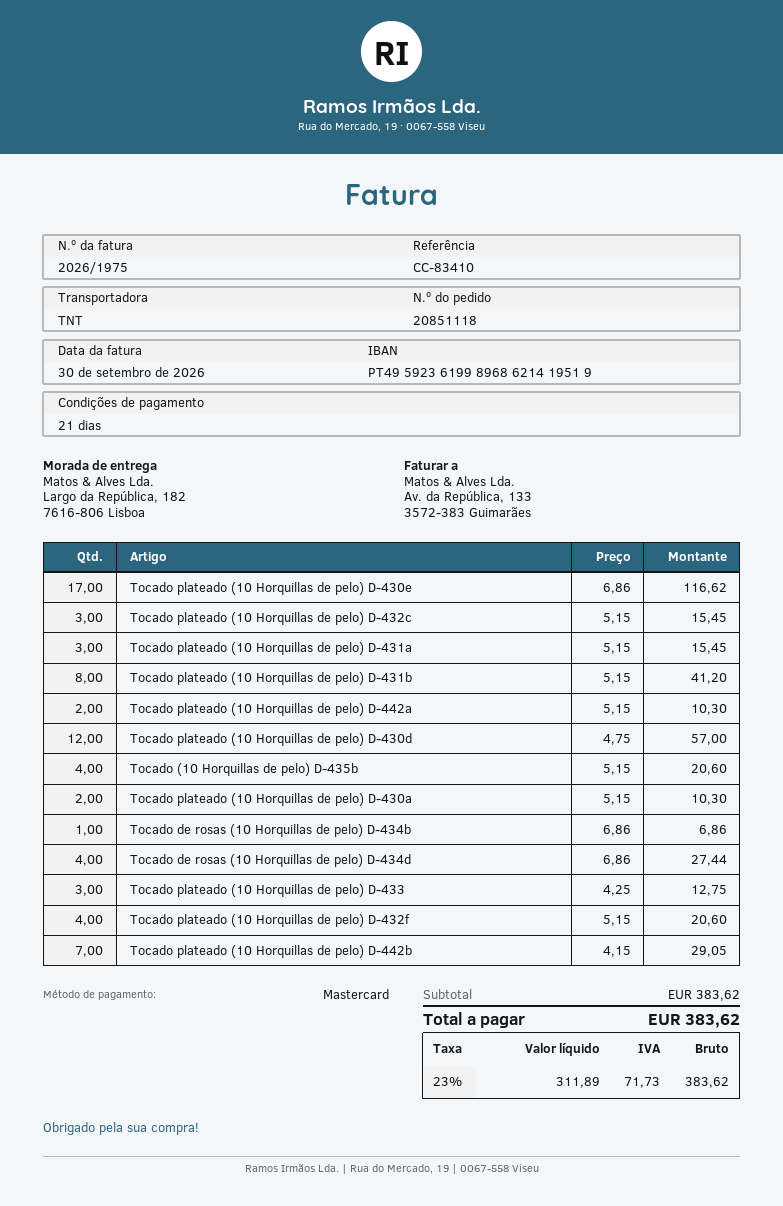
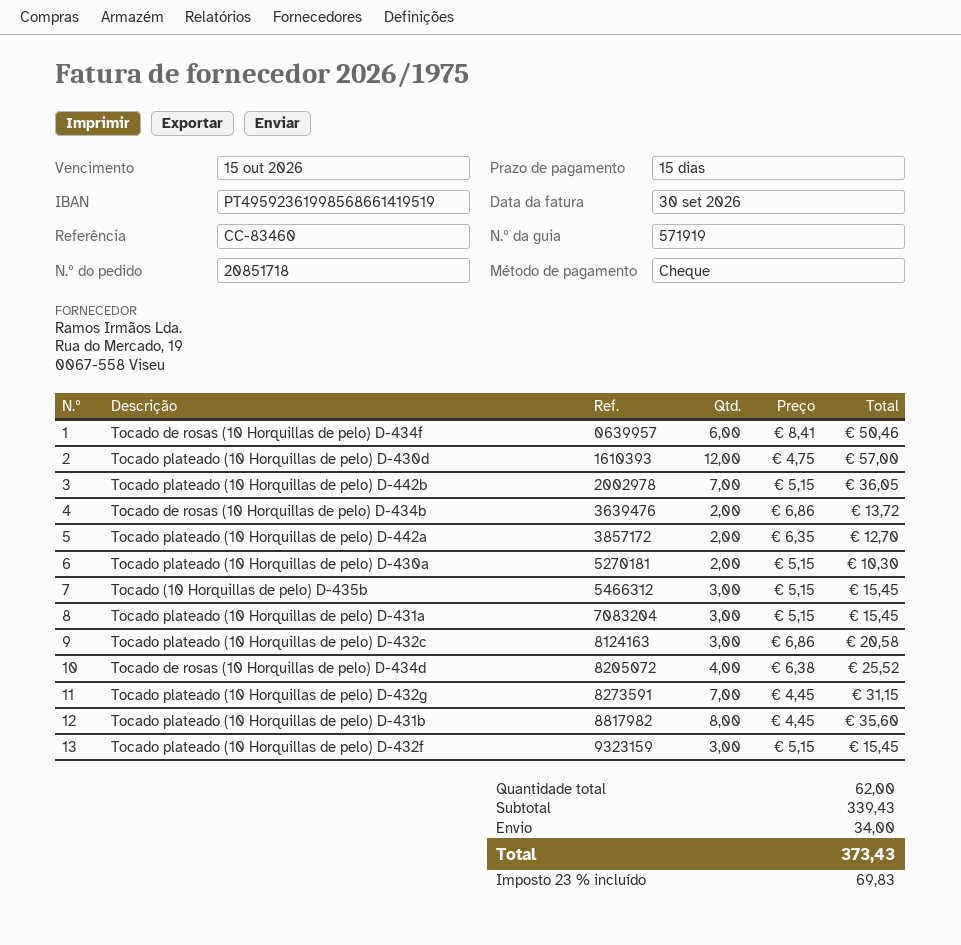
order number: 20851118 -> 20851718
payment terms: 21 days -> 15 days
reference: CC-83410 -> CC-83460
payment method: Mastercard -> cheque
bank account: PT49592361998968621419519 -> PT49592361998568661419519
Tocado plateado (10 Horquillas de pelo) D-430e: 17 x 6.86 = 116.62 -> none
Tocado plateado (10 Horquillas de pelo) D-432c: 3 x 5.15 = 15.45 -> 3 x 6.86 = 20.58
Tocado plateado (10 Horquillas de pelo) D-431b: 8 x 5.15 = 41.20 -> 8 x 4.45 = 35.60
Tocado plateado (10 Horquillas de pelo) D-442a: 2 x 5.15 = 10.30 -> 2 x 6.35 = 12.70
Tocado (10 Horquillas de pelo) D-435b: 4 x 5.15 = 20.60 -> 3 x 5.15 = 15.45
Tocado de rosas (10 Horquillas de pelo) D-434b: 1 x 6.86 = 6.86 -> 2 x 6.86 = 13.72
Tocado de rosas (10 Horquillas de pelo) D-434d: 4 x 6.86 = 27.44 -> 4 x 6.38 = 25.52
Tocado plateado (10 Horquillas de pelo) D-433: 3 x 4.25 = 12.75 -> none
Tocado plateado (10 Horquillas de pelo) D-432f: 4 x 5.15 = 20.60 -> 3 x 5.15 = 15.45
Tocado plateado (10 Horquillas de pelo) D-442b: 7 x 4.15 = 29.05 -> 7 x 5.15 = 36.05
Tocado de rosas (10 Horquillas de pelo) D-434f: none -> 6 x 8.41 = 50.46
Tocado plateado (10 Horquillas de pelo) D-432g: none -> 7 x 4.45 = 31.15
subtotal: 383.62 -> 339.43
shipping: none -> 34.00
tax: 23% = 71.73 -> 23% = 69.83
total: 383.62 -> 373.43

